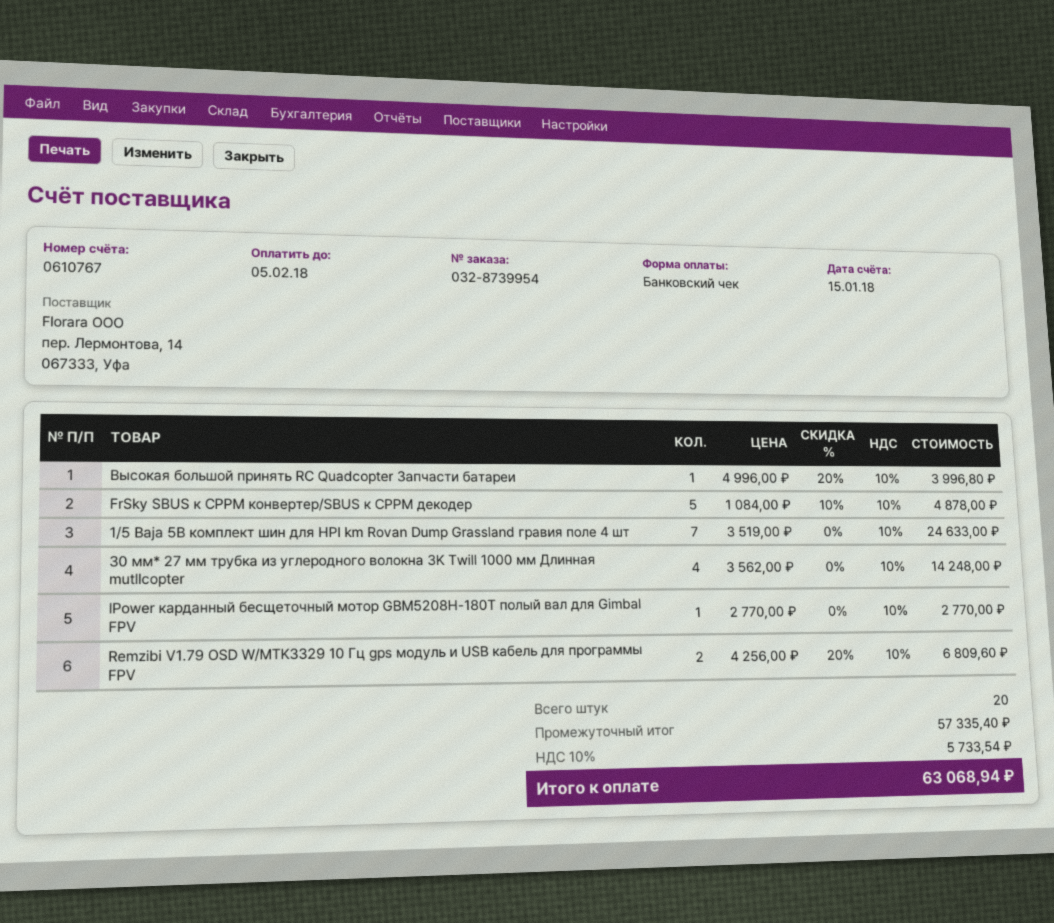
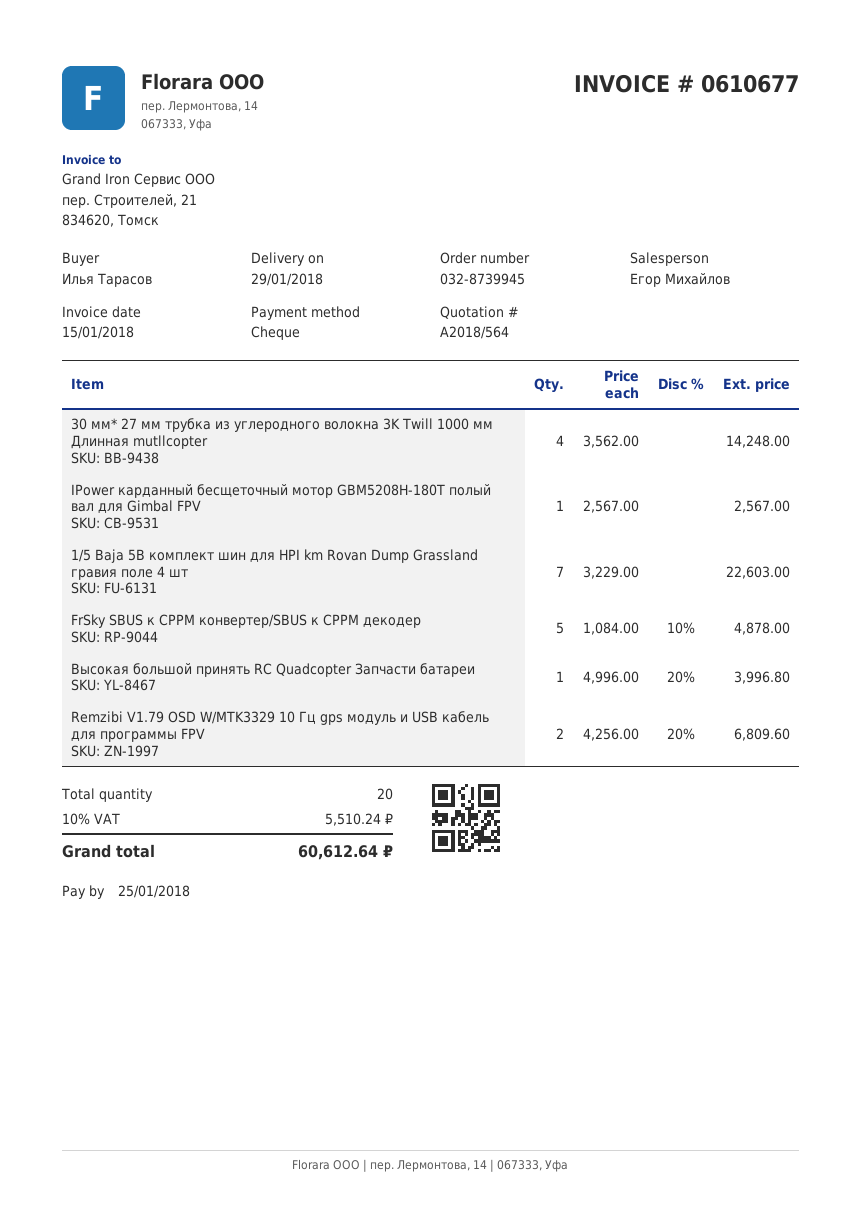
order number: 032-8739954 -> 032-8739945
invoice number: 0610767 -> 0610677
due date: 2018-02-05 -> 2018-01-25
1/5 Baja 5B комплект шин для HPI km Rovan Dump Grassland гравия поле 4 шт: 7 x 3519.00 = 24633.00 -> 7 x 3229.00 = 22603.00
IPower карданный бесщеточный мотор GBM5208H-180T полый вал для Gimbal FPV: 1 x 2770.00 = 2770.00 -> 1 x 2567.00 = 2567.00
tax: 10% = 5733.54 -> 10% = 5510.24
total: 63068.94 -> 60612.64

